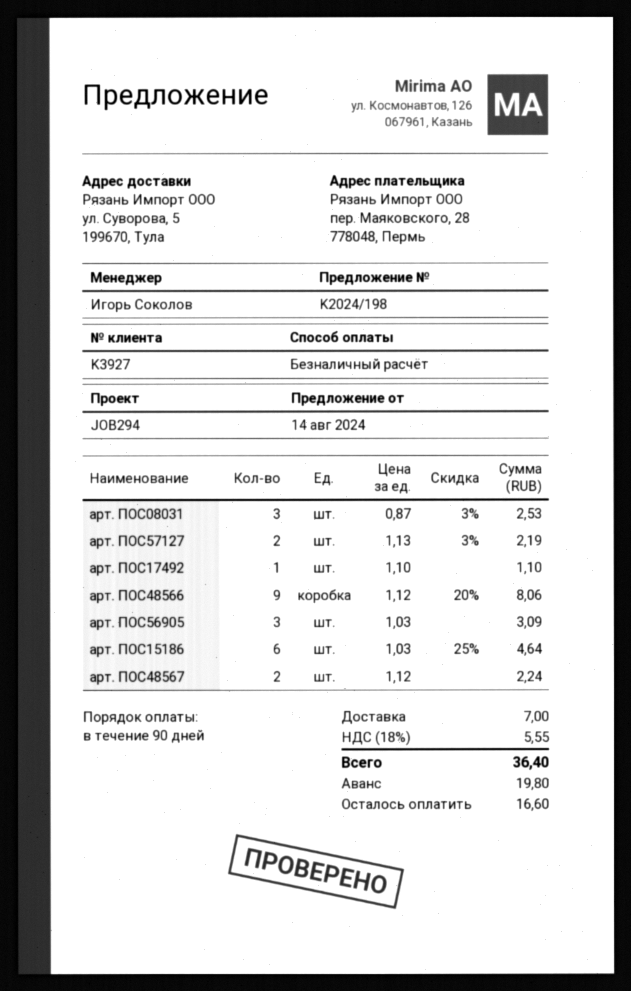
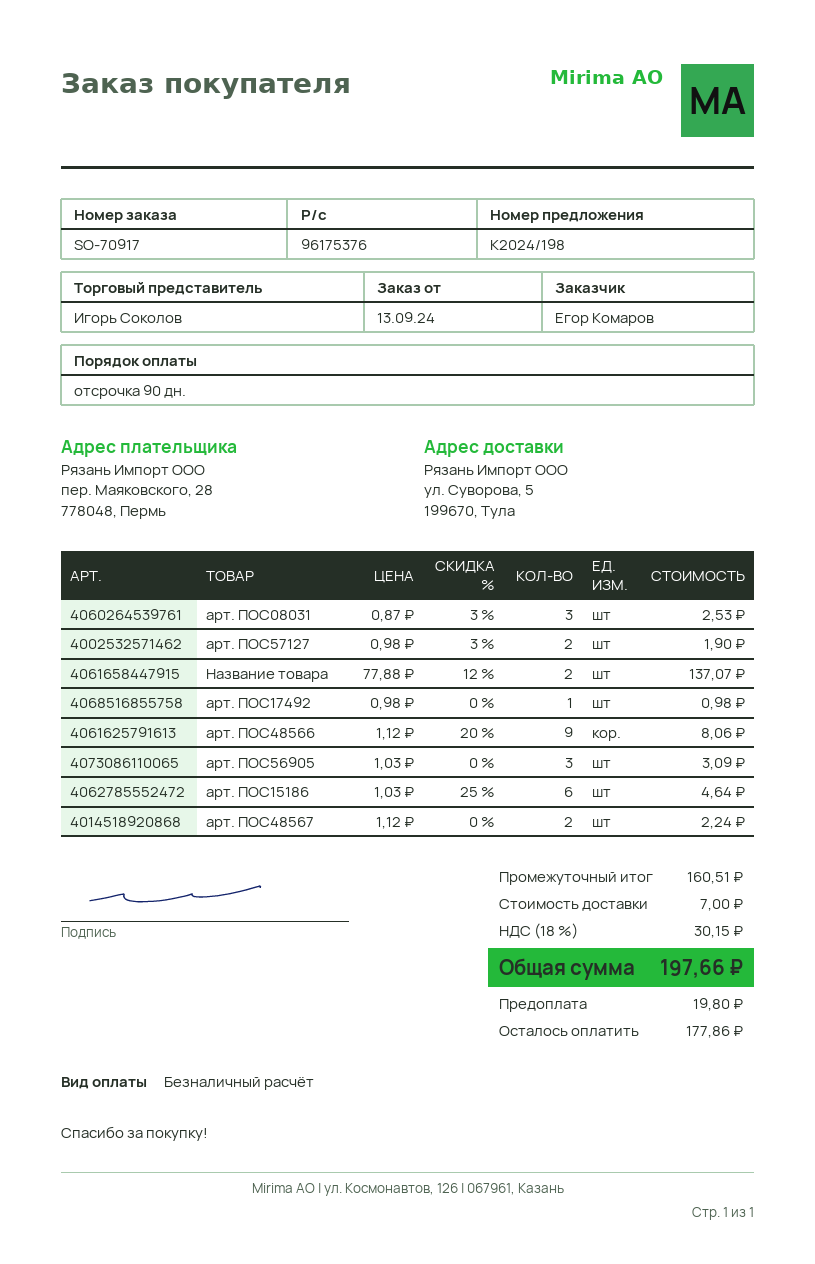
арт. ПОС57127: 2 x 1.13 - 3% = 2.19 -> 2 x 0.98 - 3% = 1.90
арт. ПОС17492: 1 x 1.10 = 1.10 -> 1 x 0.98 = 0.98
Название товара: none -> 2 x 77.88 - 12% = 137.07
tax: 18% = 5.55 -> 18% = 30.15
total: 36.40 -> 197.66
balance: 16.60 -> 177.86

